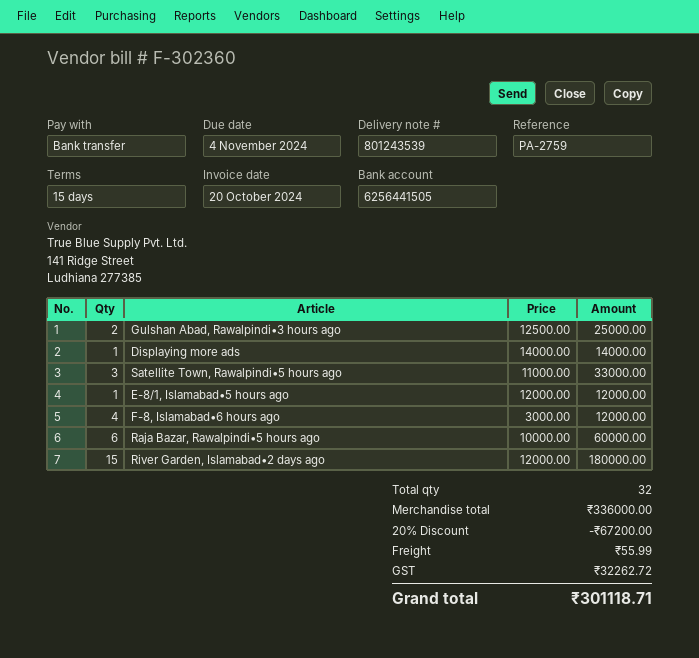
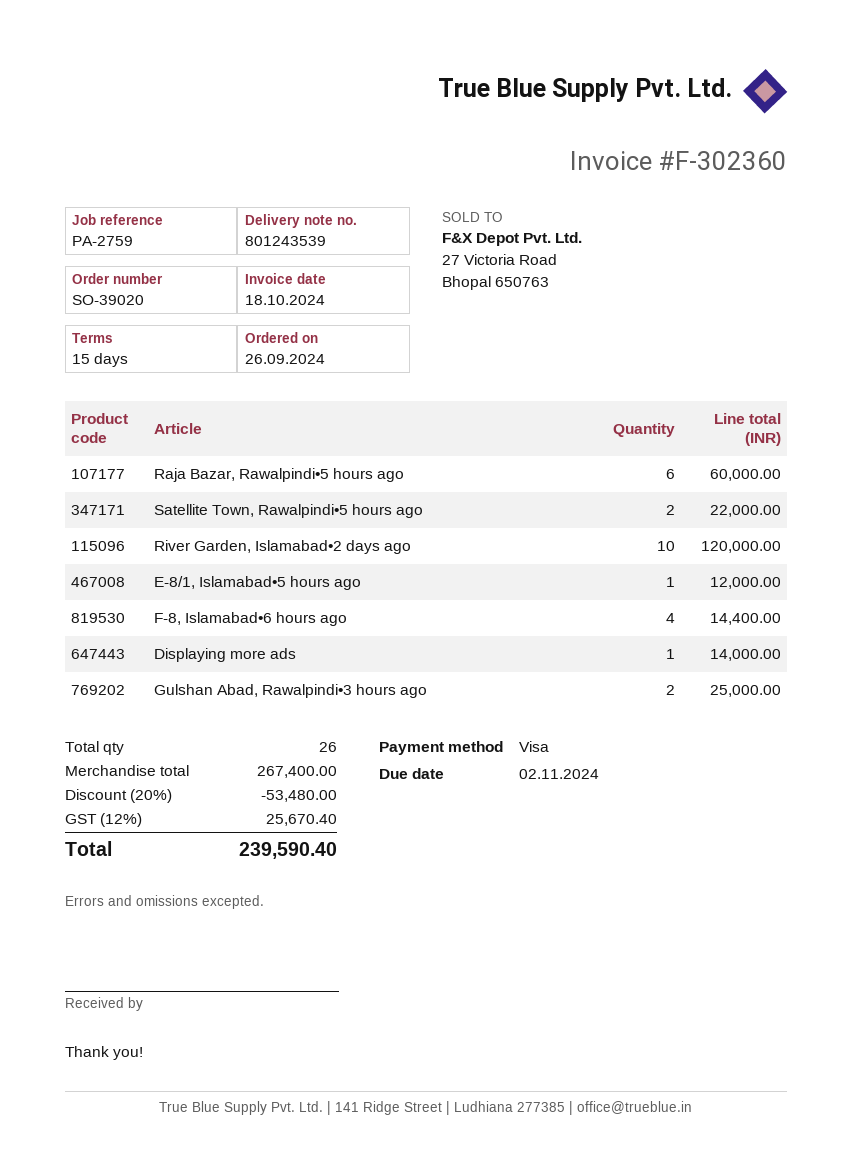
invoice date: 2024-10-20 -> 2024-10-18
due date: 2024-11-04 -> 2024-11-02
payment method: bank transfer -> Visa
Satellite Town, Rawalpindi•5 hours ago: 3 for 33000.00 -> 2 for 22000.00
F-8, Islamabad•6 hours ago: 4 for 12000.00 -> 4 for 14400.00
River Garden, Islamabad•2 days ago: 15 for 180000.00 -> 10 for 120000.00
total quantity: 32 -> 26
subtotal: 336000.00 -> 267400.00
discount: 20% = 67200.00 -> 20% = 53480.00
shipping: 55.99 -> none
tax: 32262.72 -> 25670.40
total: 301118.71 -> 239590.40

